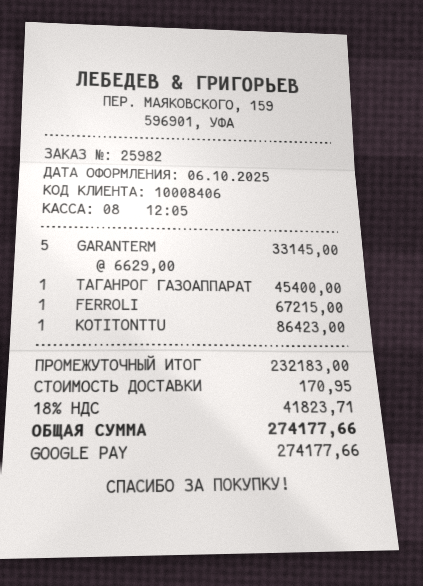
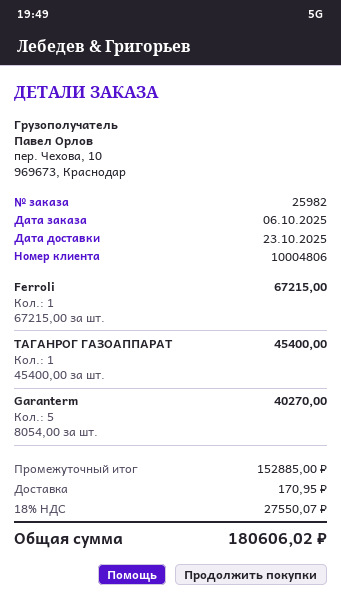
customer number: 10008406 -> 10004806
GARANTERM: 5 x 6629.00 = 33145.00 -> 5 x 8054.00 = 40270.00
KOTITONTTU: 1 x 86423.00 = 86423.00 -> none
subtotal: 232183.00 -> 152885.00
tax: 18% = 41823.71 -> 18% = 27550.07
total: 274177.66 -> 180606.02

